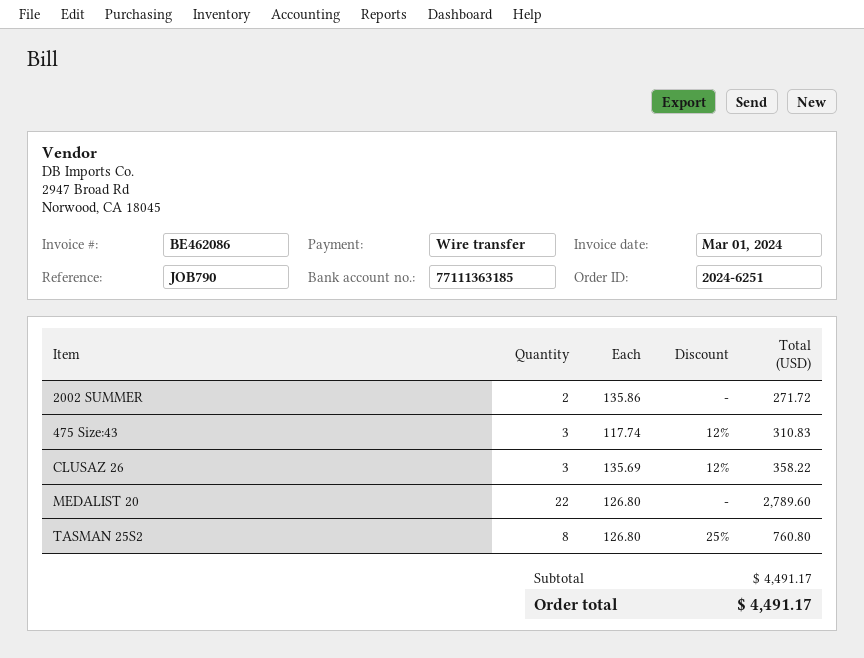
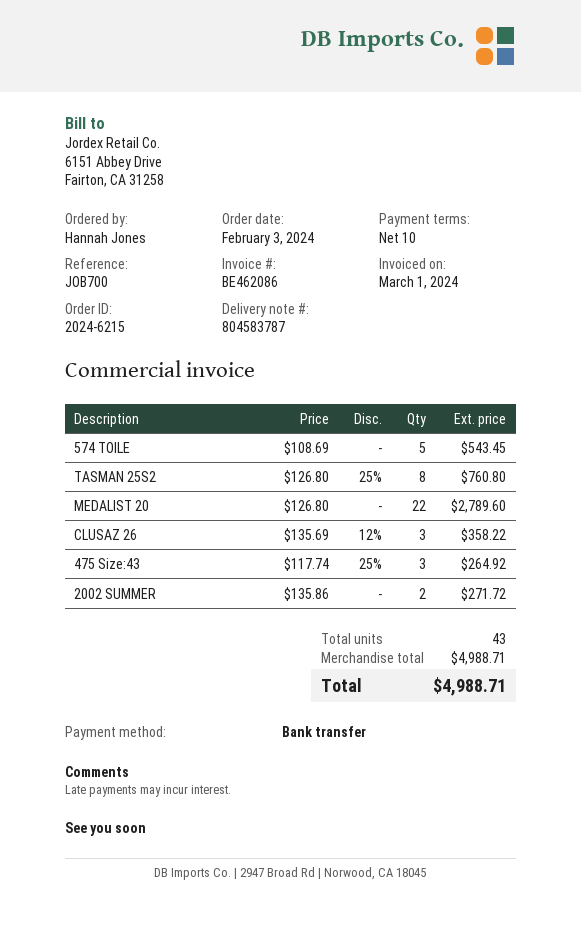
order number: 2024-6251 -> 2024-6215
reference: JOB790 -> JOB700
475 Size:43: 3 x 117.74 - 12% = 310.83 -> 3 x 117.74 - 25% = 264.92
574 TOILE: none -> 5 x 108.69 = 543.45
subtotal: 4491.17 -> 4988.71
total: 4491.17 -> 4988.71

